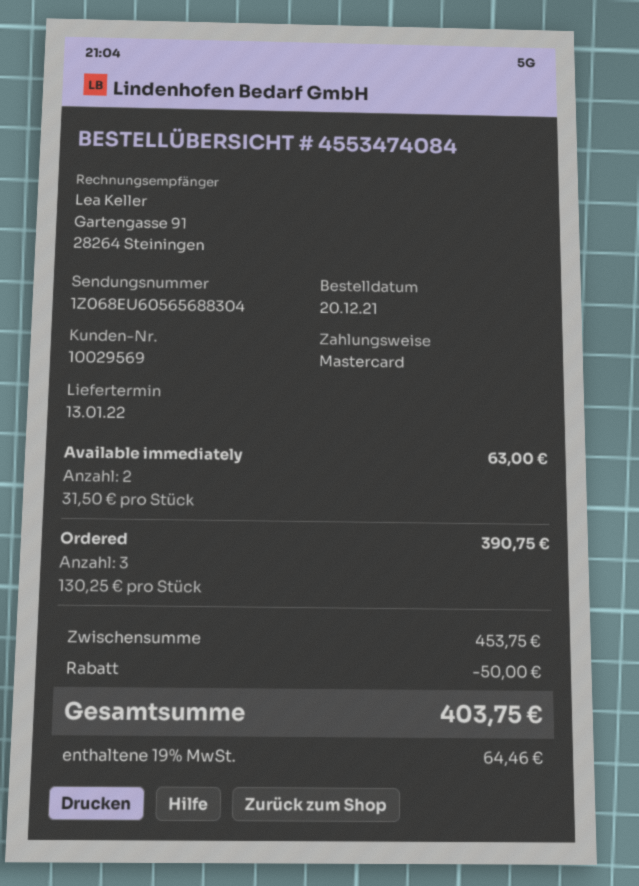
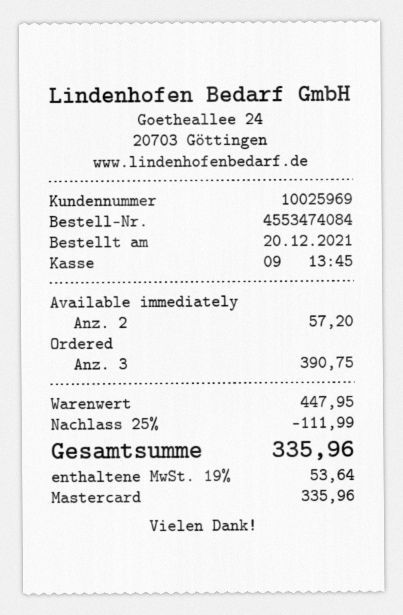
customer number: 10029569 -> 10025969
Available immediately: 2 for 63.00 -> 2 for 57.20
subtotal: 453.75 -> 447.95
discount: 50.00 -> 111.99
tax: 19% = 64.46 -> 19% = 53.64
total: 403.75 -> 335.96

